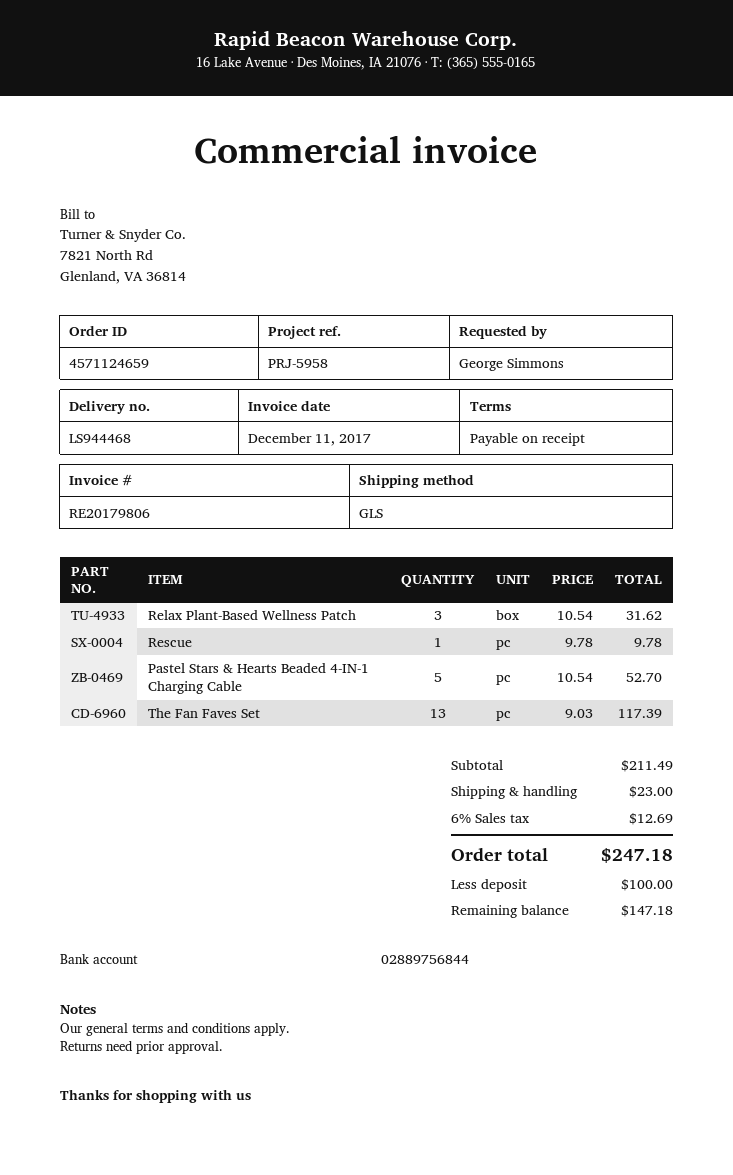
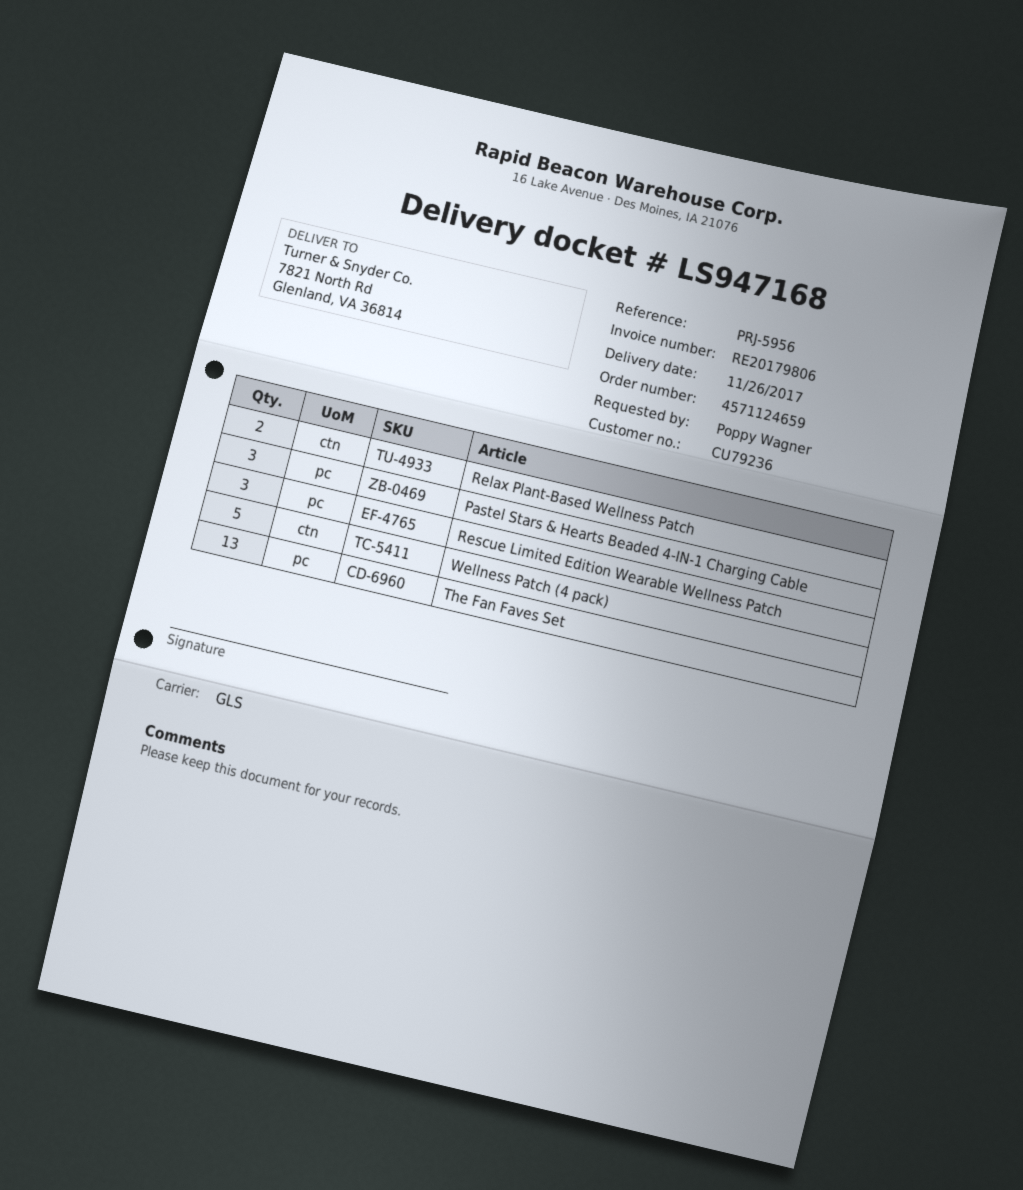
delivery note number: LS944468 -> LS947168
reference: PRJ-5958 -> PRJ-5956
ordered by: George Simmons -> Poppy Wagner
Relax Plant-Based Wellness Patch: 3 -> 2
Rescue: 1 -> none
Pastel Stars & Hearts Beaded 4-IN-1 Charging Cable: 5 -> 3
Rescue Limited Edition Wearable Wellness Patch: none -> 3
Wellness Patch (4 pack): none -> 5

